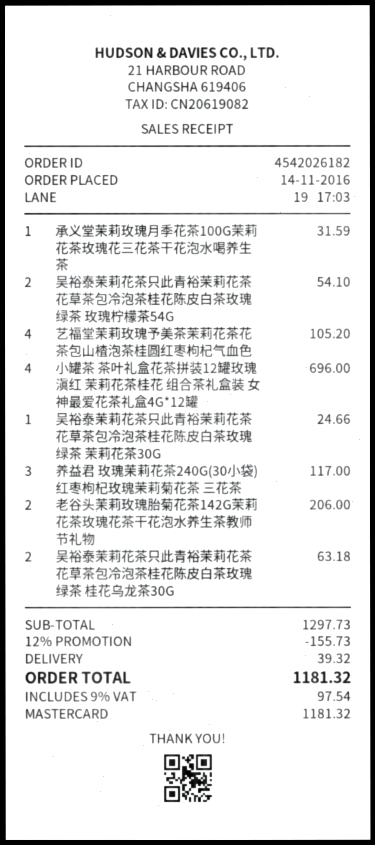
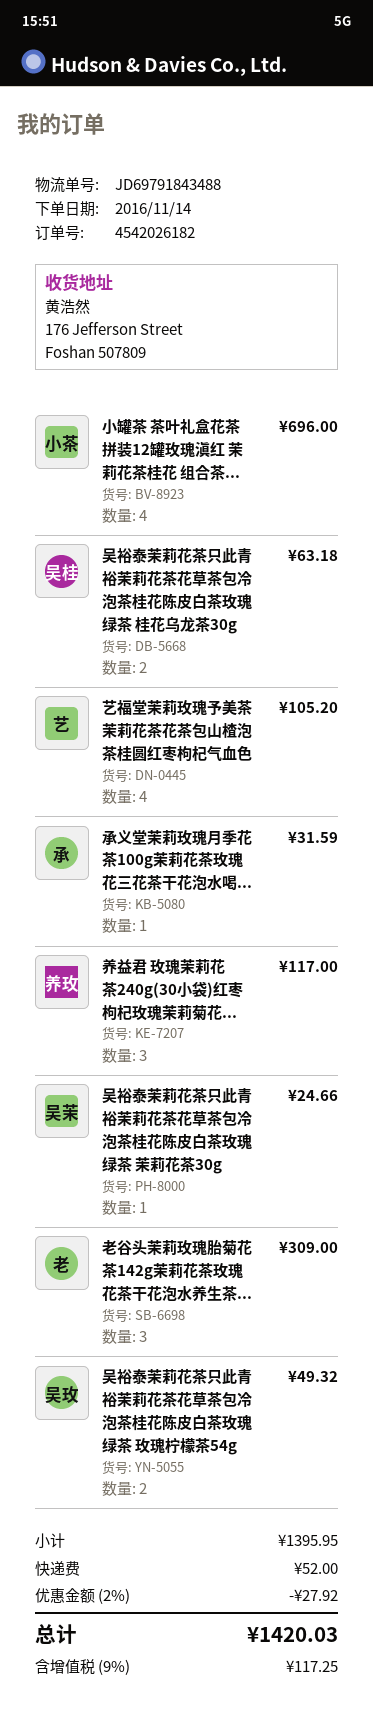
吴裕泰茉莉花茶只此青裕茉莉花茶花草茶包冷泡茶桂花陈皮白茶玫瑰绿茶 玫瑰柠檬茶54G: 2 for 54.10 -> 2 for 49.32
老谷头茉莉玫瑰胎菊花茶142G茉莉花茶玫瑰花茶干花泡水养生茶教师节礼物: 2 for 206.00 -> 3 for 309.00
subtotal: 1297.73 -> 1395.95
discount: 12% = 155.73 -> 2% = 27.92
shipping: 39.32 -> 52.00
tax: 9% = 97.54 -> 9% = 117.25
total: 1181.32 -> 1420.03

